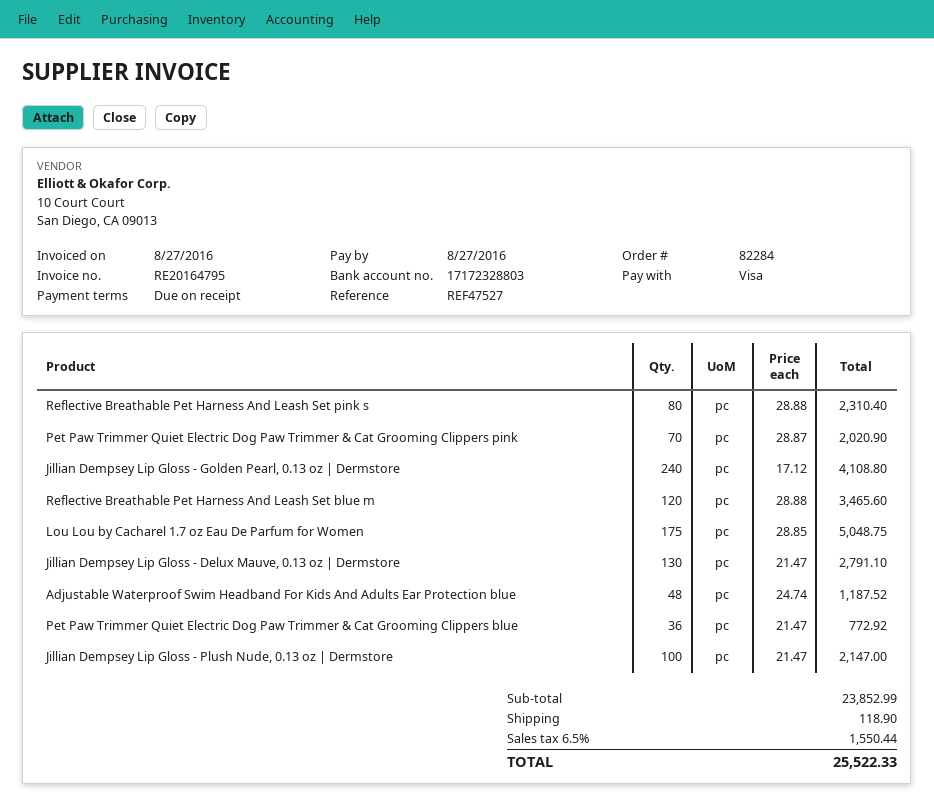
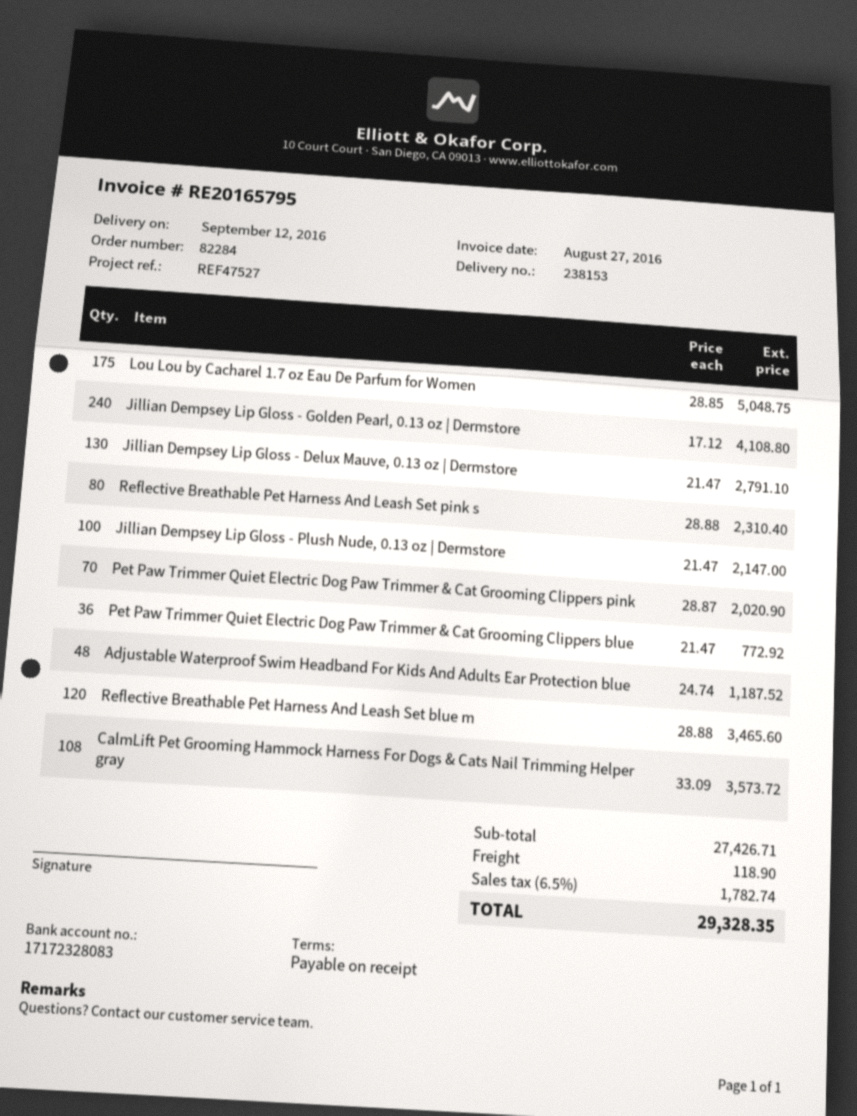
invoice number: RE20164795 -> RE20165795
bank account: 17172328803 -> 17172328083
CalmLift Pet Grooming Hammock Harness For Dogs & Cats Nail Trimming Helper gray: none -> 108 x 33.09 = 3573.72
subtotal: 23852.99 -> 27426.71
tax: 6.5% = 1550.44 -> 6.5% = 1782.74
total: 25522.33 -> 29328.35

